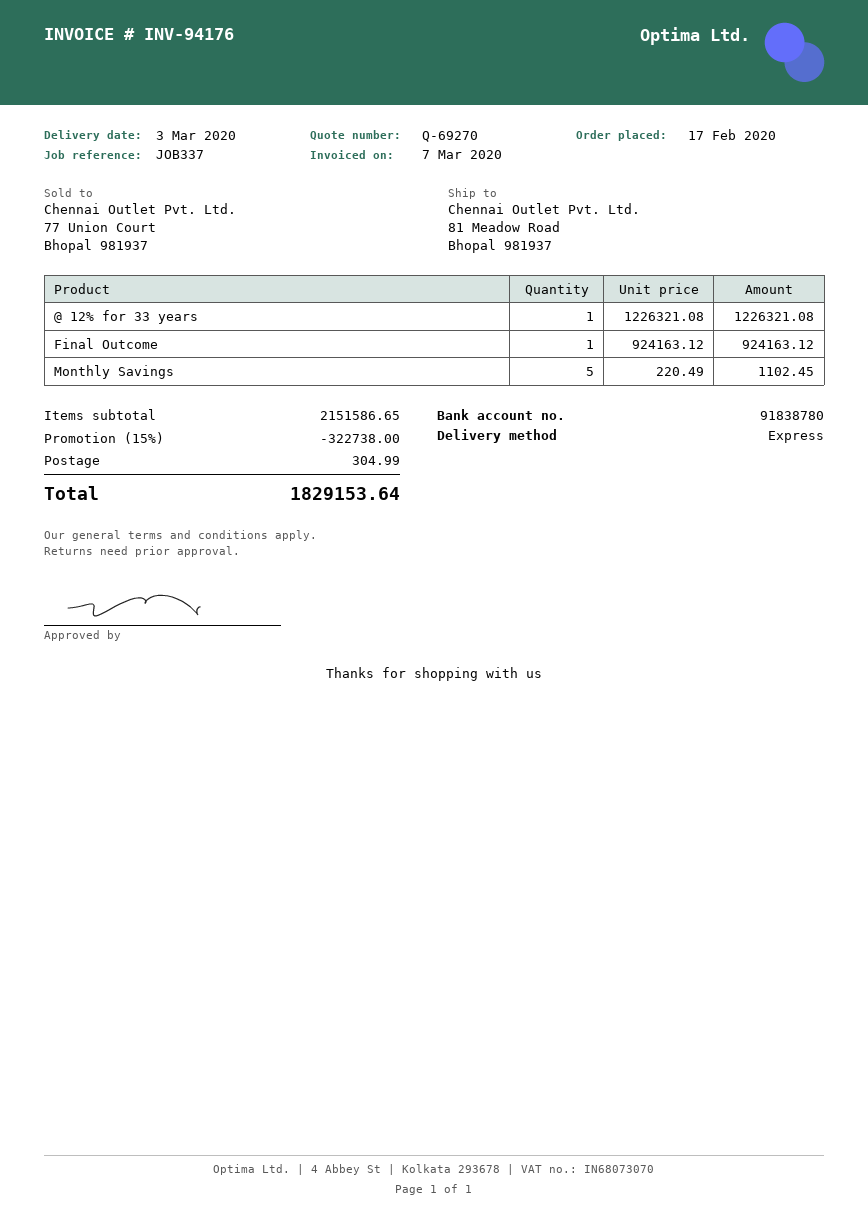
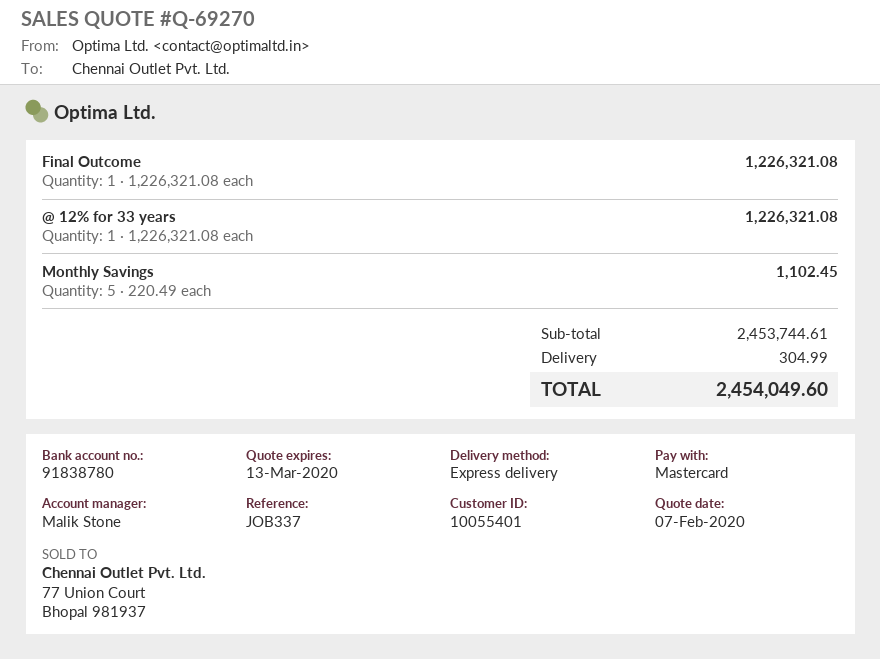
Final Outcome: 1 x 924163.12 = 924163.12 -> 1 x 1226321.08 = 1226321.08
subtotal: 2151586.65 -> 2453744.61
discount: 15% = 322738.00 -> none
total: 1829153.64 -> 2454049.60

